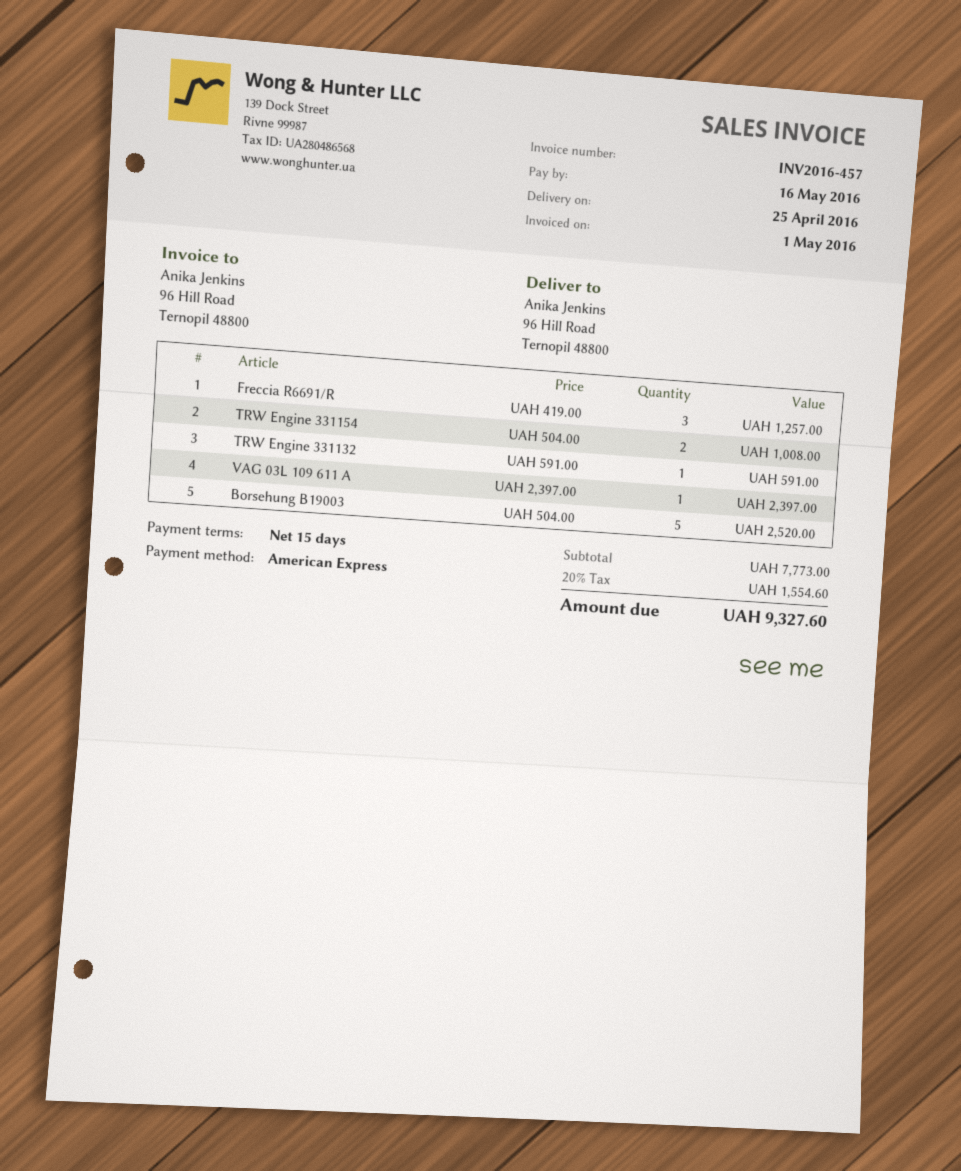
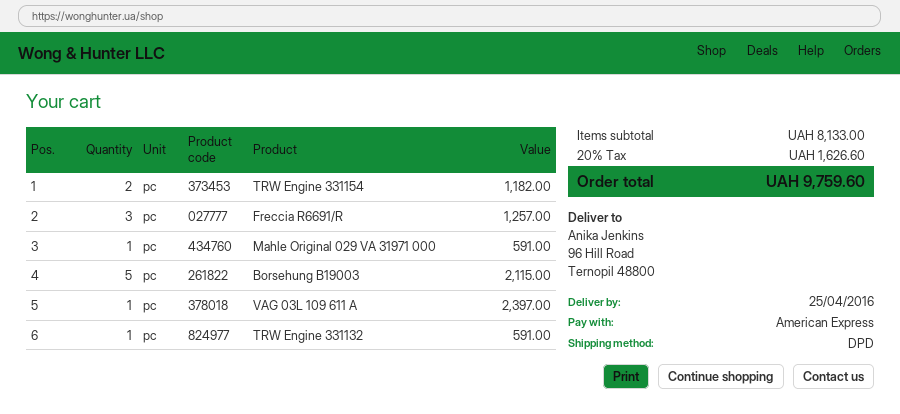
TRW Engine 331154: 2 for 1008.00 -> 2 for 1182.00
Borsehung B19003: 5 for 2520.00 -> 5 for 2115.00
Mahle Original 029 VA 31971 000: none -> 1 for 591.00
subtotal: 7773.00 -> 8133.00
tax: 20% = 1554.60 -> 20% = 1626.60
total: 9327.60 -> 9759.60

